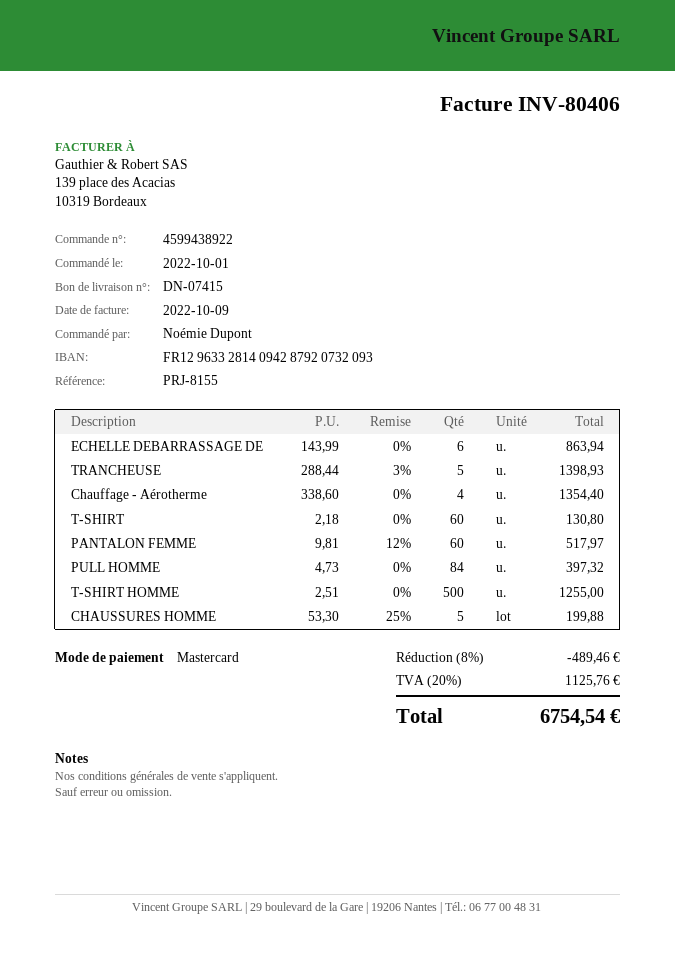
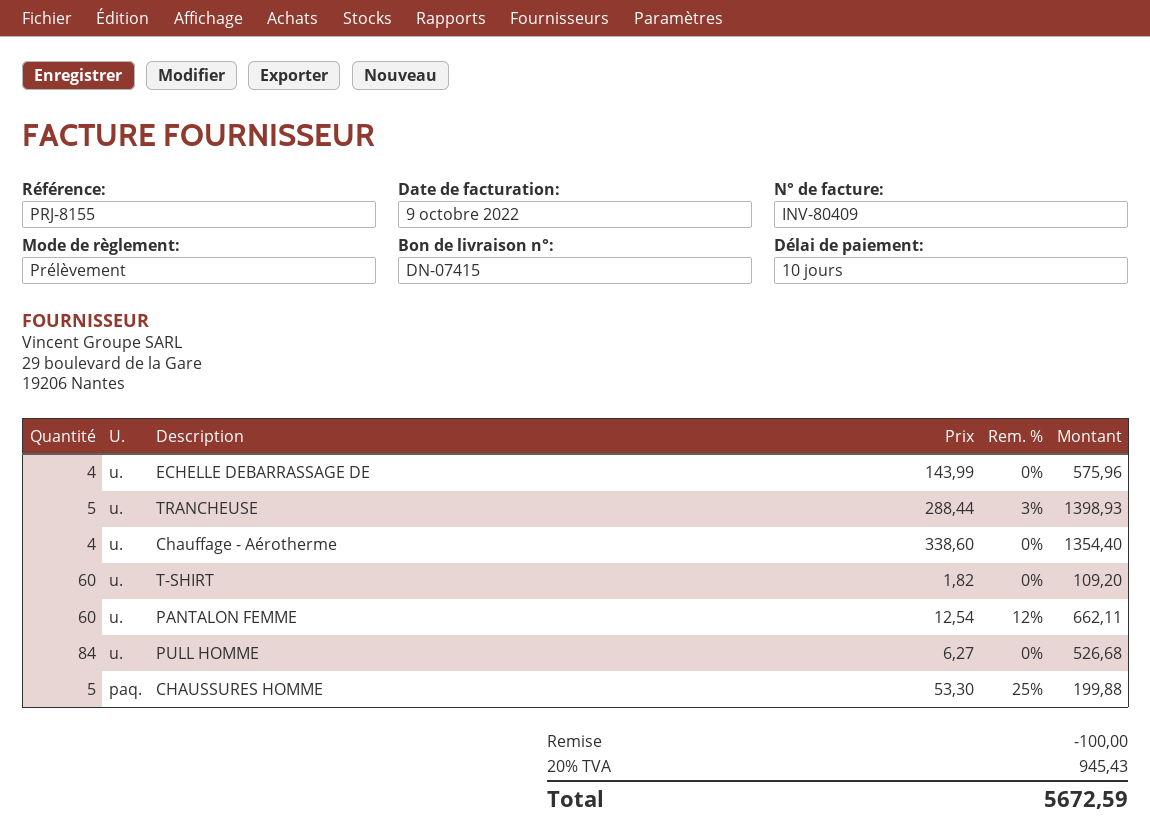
invoice number: INV-80406 -> INV-80409
payment method: Mastercard -> direct debit
ECHELLE DEBARRASSAGE DE: 6 x 143.99 = 863.94 -> 4 x 143.99 = 575.96
T-SHIRT: 60 x 2.18 = 130.80 -> 60 x 1.82 = 109.20
PANTALON FEMME: 60 x 9.81 - 12% = 517.97 -> 60 x 12.54 - 12% = 662.11
PULL HOMME: 84 x 4.73 = 397.32 -> 84 x 6.27 = 526.68
T-SHIRT HOMME: 500 x 2.51 = 1255.00 -> none
discount: 489.46 -> 100.00
tax: 20% = 1125.76 -> 20% = 945.43
total: 6754.54 -> 5672.59

